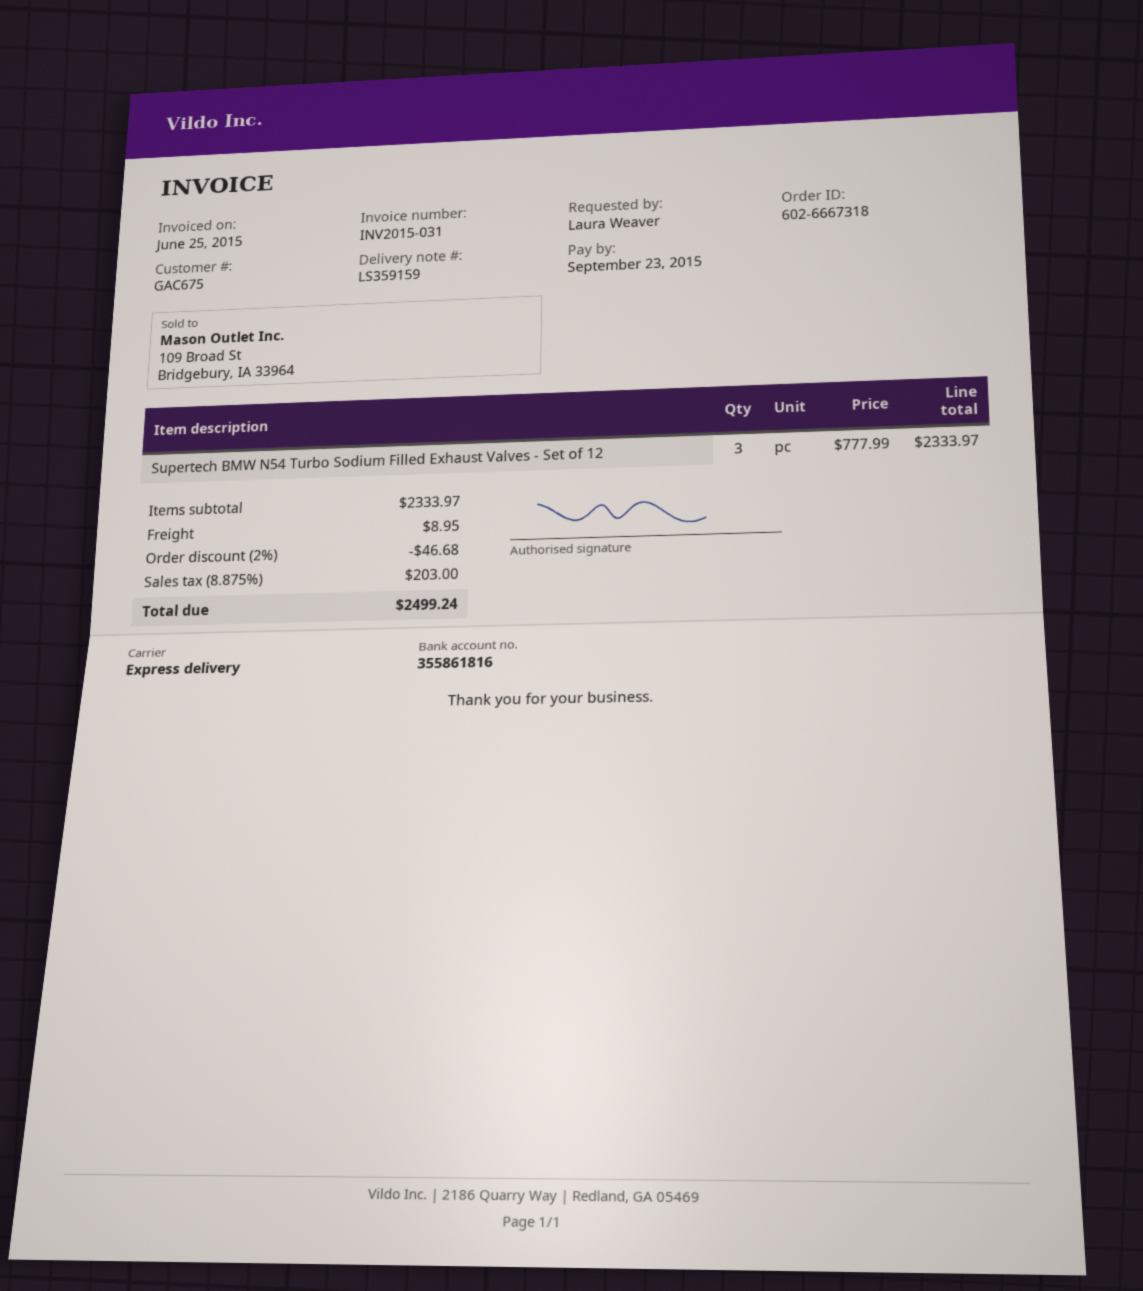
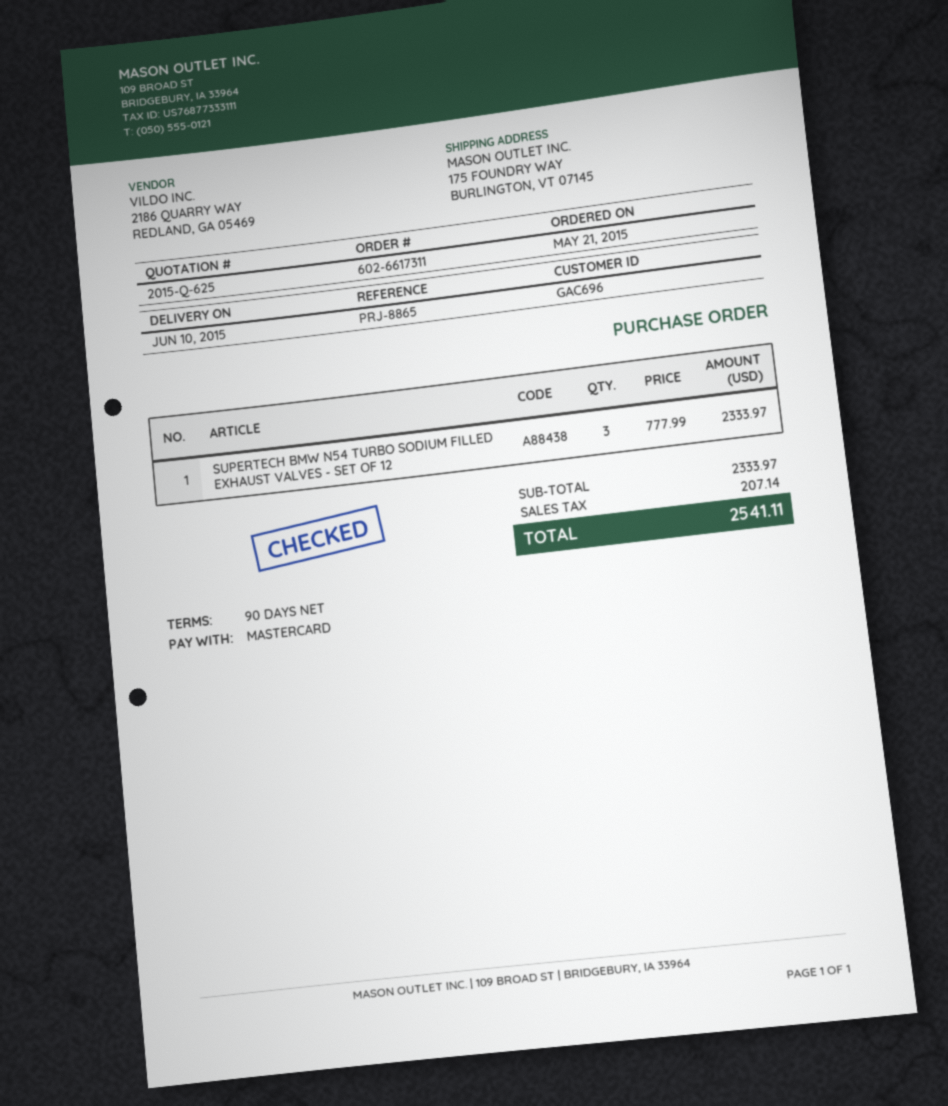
order number: 602-6667318 -> 602-6617311
customer number: GAC675 -> GAC696
discount: 2% = 46.68 -> none
shipping: 8.95 -> none
tax: 203.00 -> 207.14
total: 2499.24 -> 2541.11

